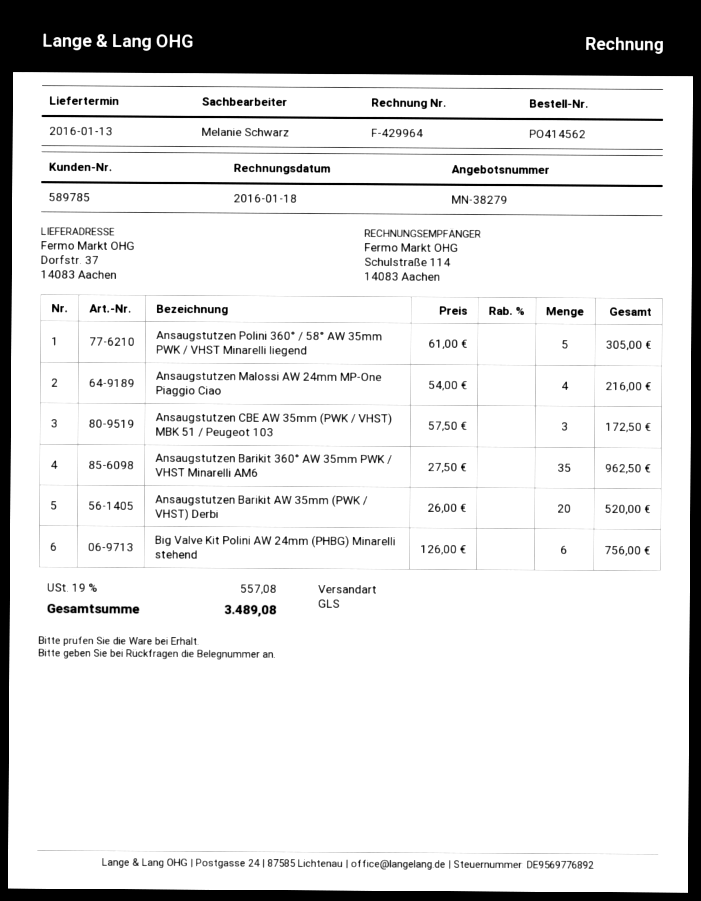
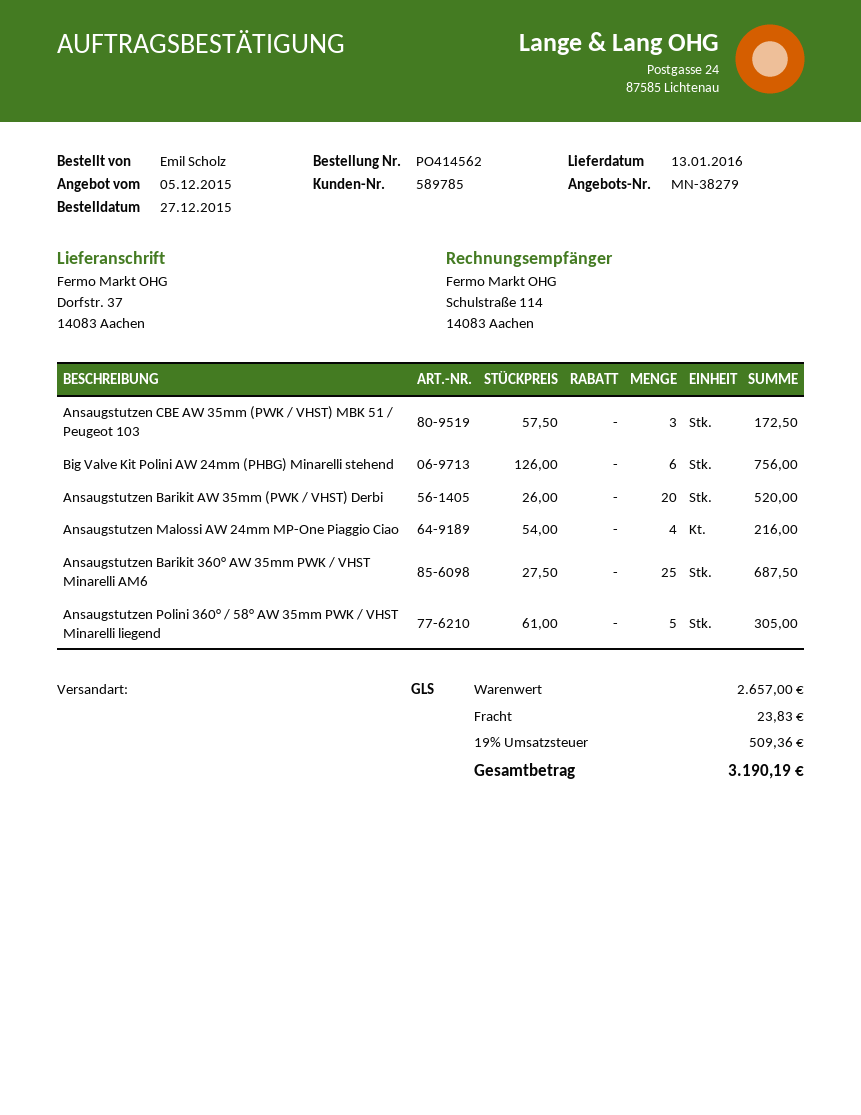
Ansaugstutzen Barikit 360° AW 35mm PWK / VHST Minarelli AM6: 35 x 27.50 = 962.50 -> 25 x 27.50 = 687.50
shipping: none -> 23.83
tax: 19% = 557.08 -> 19% = 509.36
total: 3489.08 -> 3190.19

